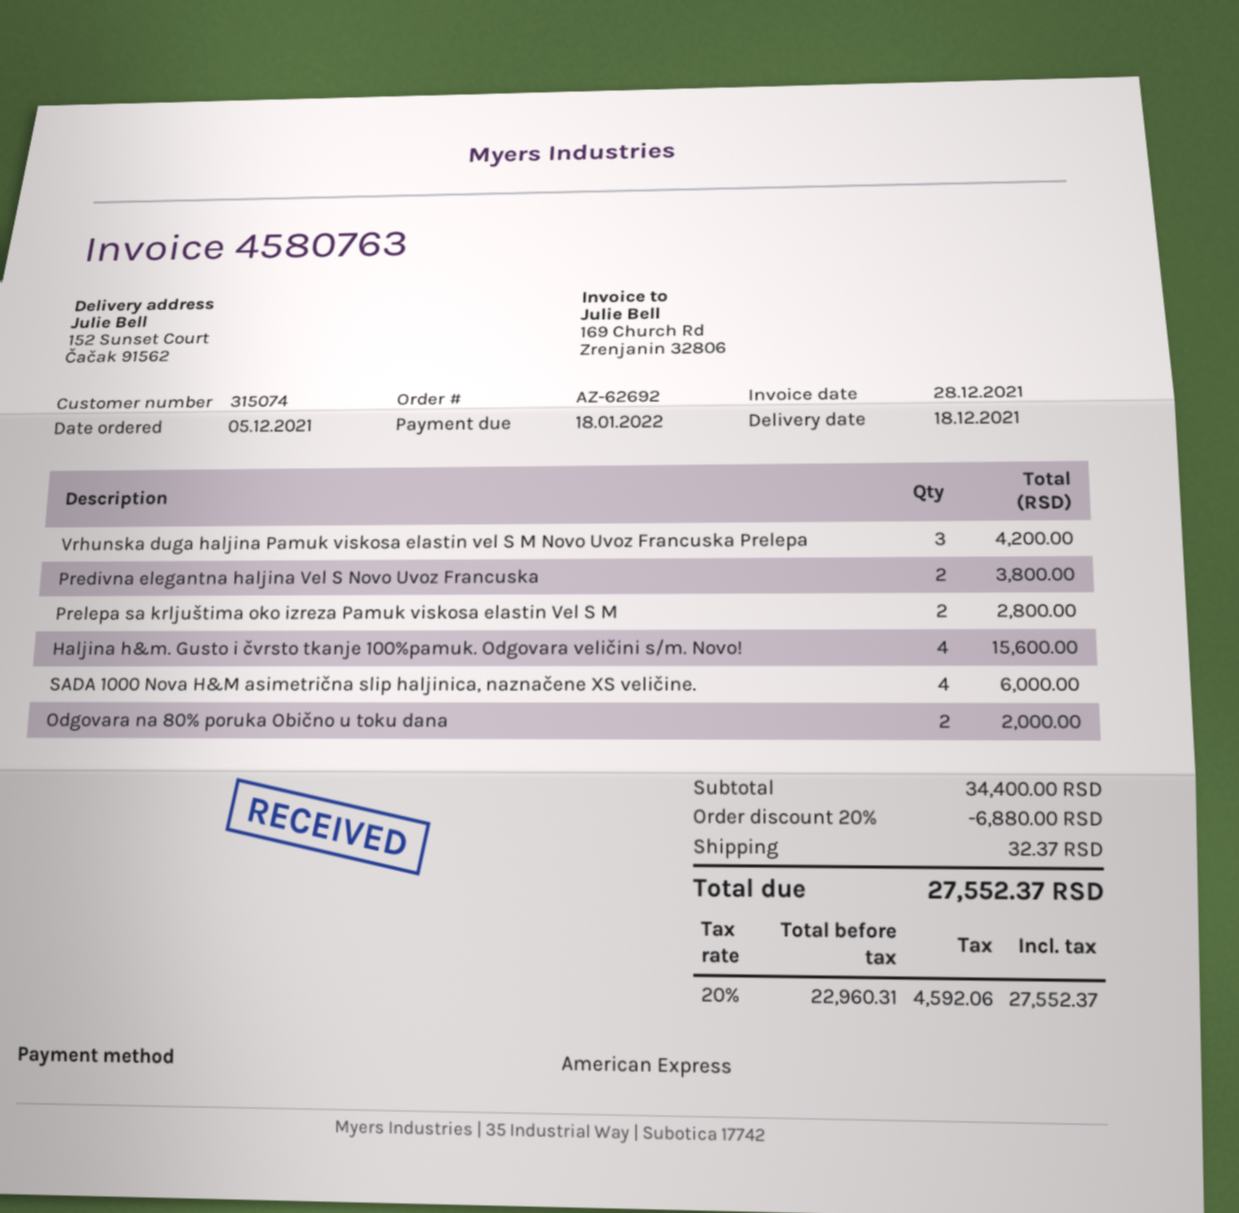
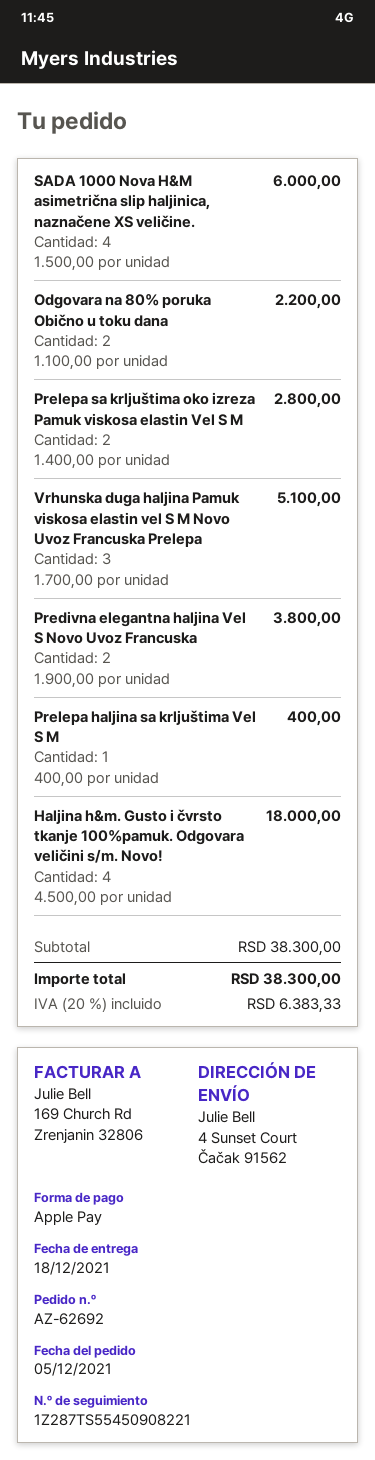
payment method: American Express -> Apple Pay
ship to: 152 Sunset Court, Čačak 91562 -> 4 Sunset Court, Čačak 91562
Vrhunska duga haljina Pamuk viskosa elastin vel S M Novo Uvoz Francuska Prelepa: 3 for 4200.00 -> 3 for 5100.00
Haljina h&m. Gusto i čvrsto tkanje 100%pamuk. Odgovara veličini s/m. Novo!: 4 for 15600.00 -> 4 for 18000.00
Odgovara na 80% poruka Obično u toku dana: 2 for 2000.00 -> 2 for 2200.00
Prelepa haljina sa krljuštima Vel S M: none -> 1 for 400.00
subtotal: 34400.00 -> 38300.00
discount: 20% = 6880.00 -> none
shipping: 32.37 -> none
tax: 20% = 4592.06 -> 20% = 6383.33
total: 27552.37 -> 38300.00

